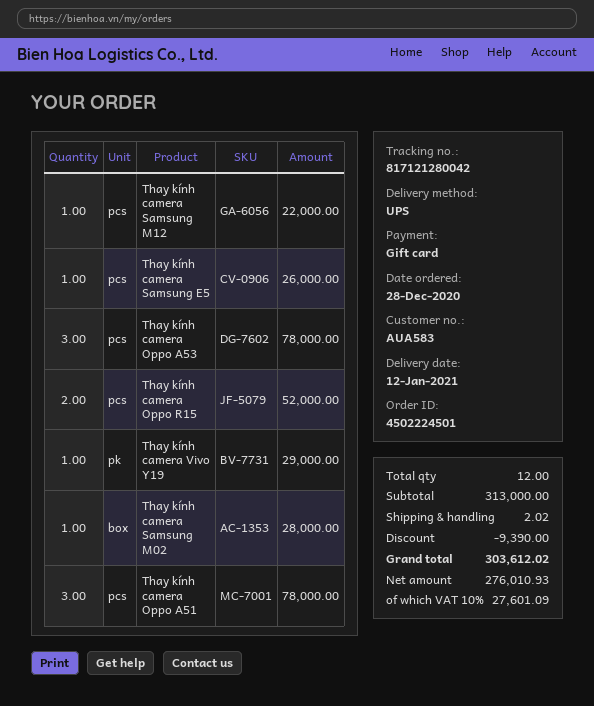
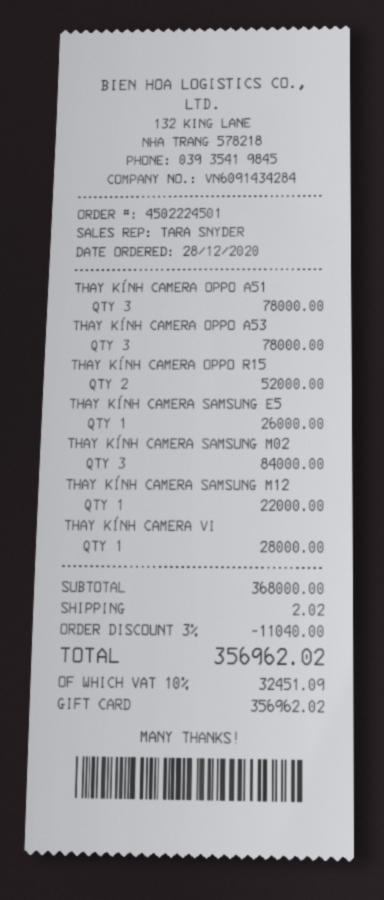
Thay kính camera Vivo Y19: 1 for 29000.00 -> 1 for 28000.00
Thay kính camera Samsung M02: 1 for 28000.00 -> 3 for 84000.00
subtotal: 313000.00 -> 368000.00
discount: 9390.00 -> 11040.00
tax: 10% = 27601.09 -> 10% = 32451.09
total: 303612.02 -> 356962.02

